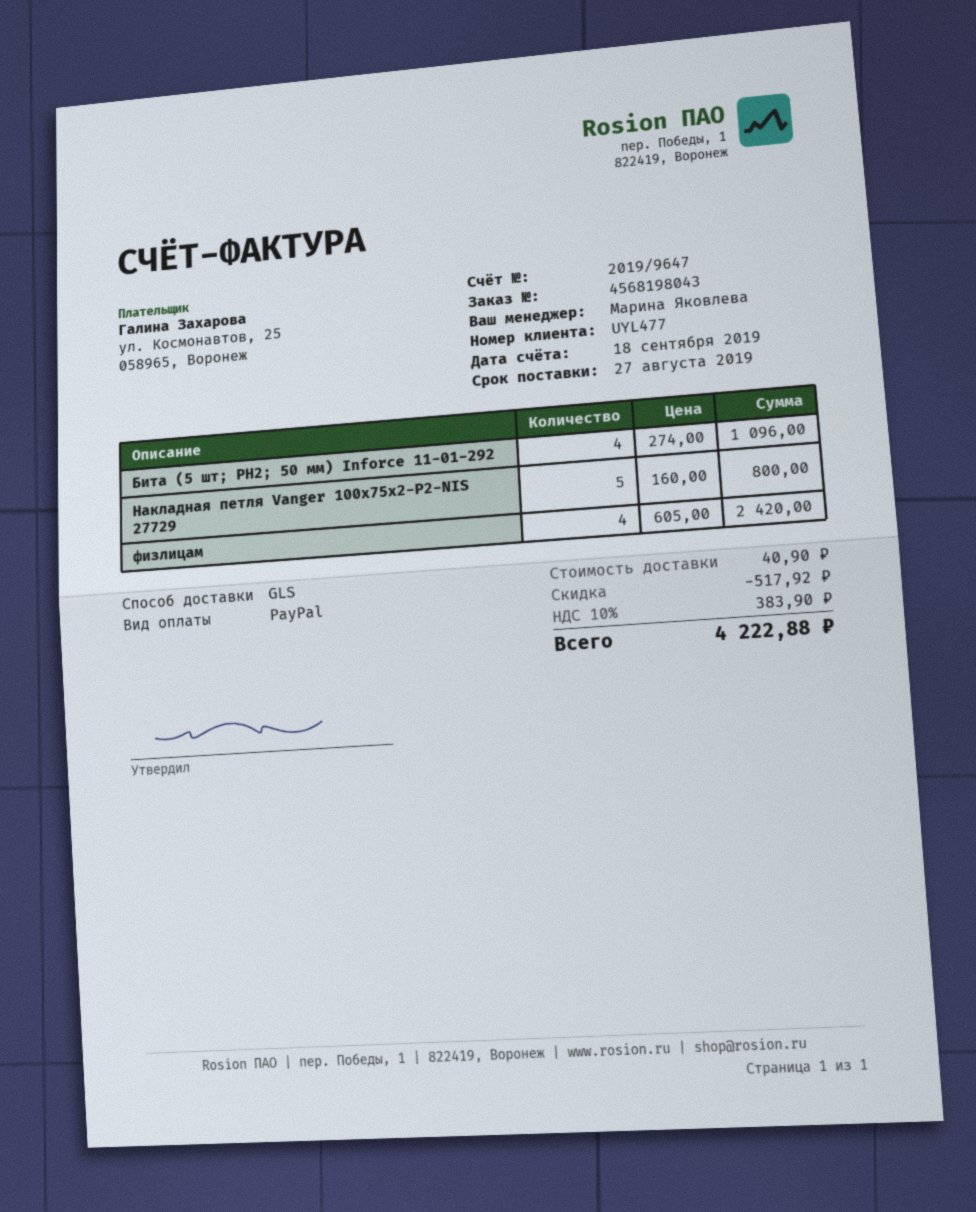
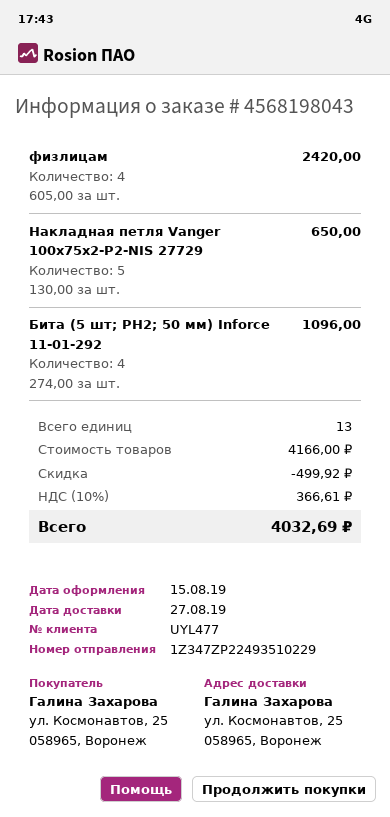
Накладная петля Vanger 100х75х2-P2-NIS 27729: 5 x 160.00 = 800.00 -> 5 x 130.00 = 650.00
discount: 517.92 -> 499.92
shipping: 40.90 -> none
tax: 10% = 383.90 -> 10% = 366.61
total: 4222.88 -> 4032.69

